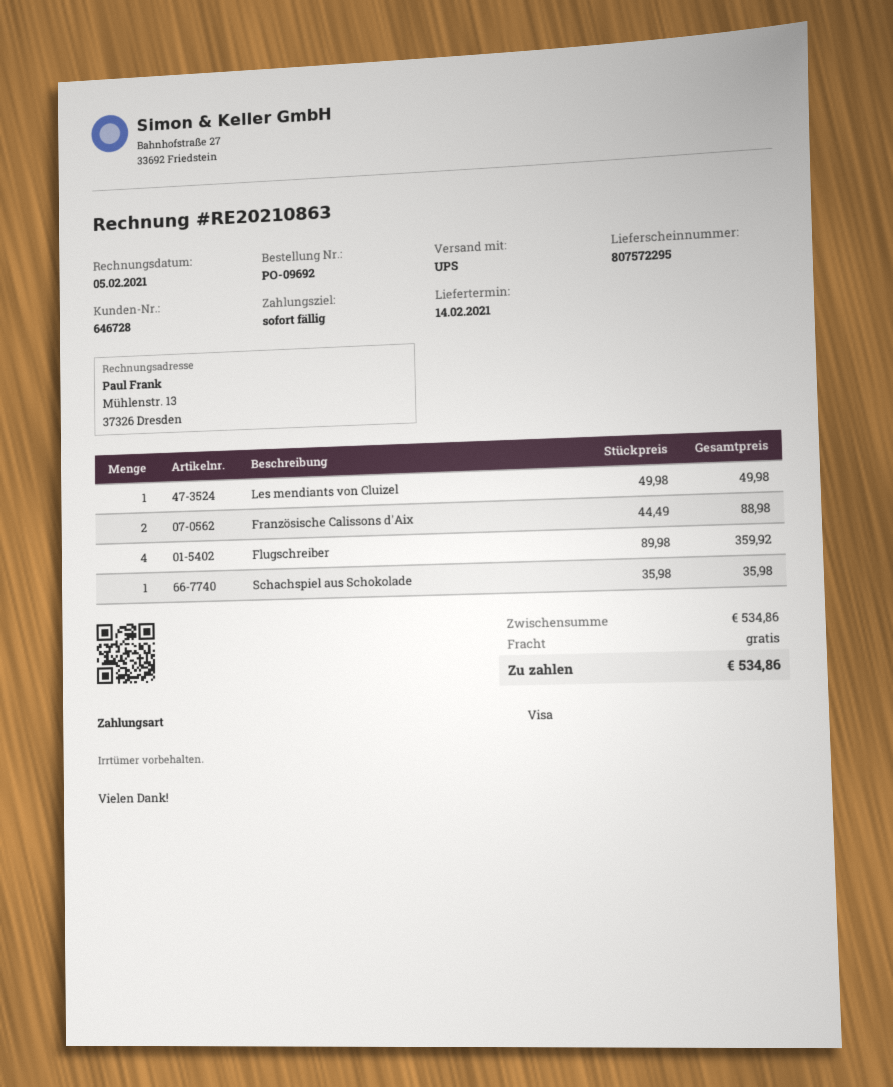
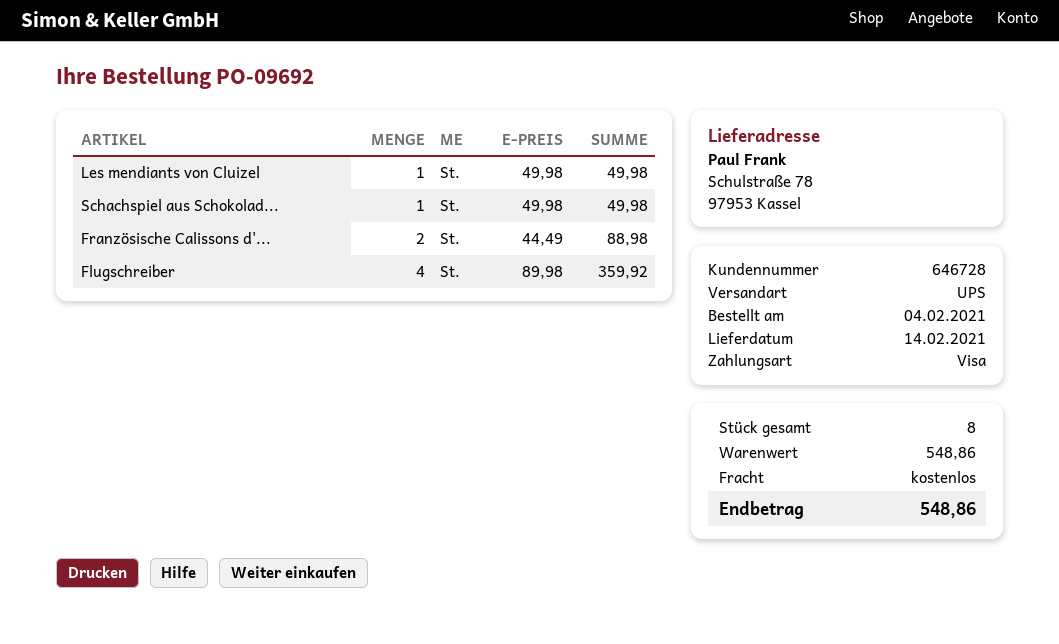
Schachspiel aus Schokolade: 1 x 35.98 = 35.98 -> 1 x 49.98 = 49.98
subtotal: 534.86 -> 548.86
total: 534.86 -> 548.86

